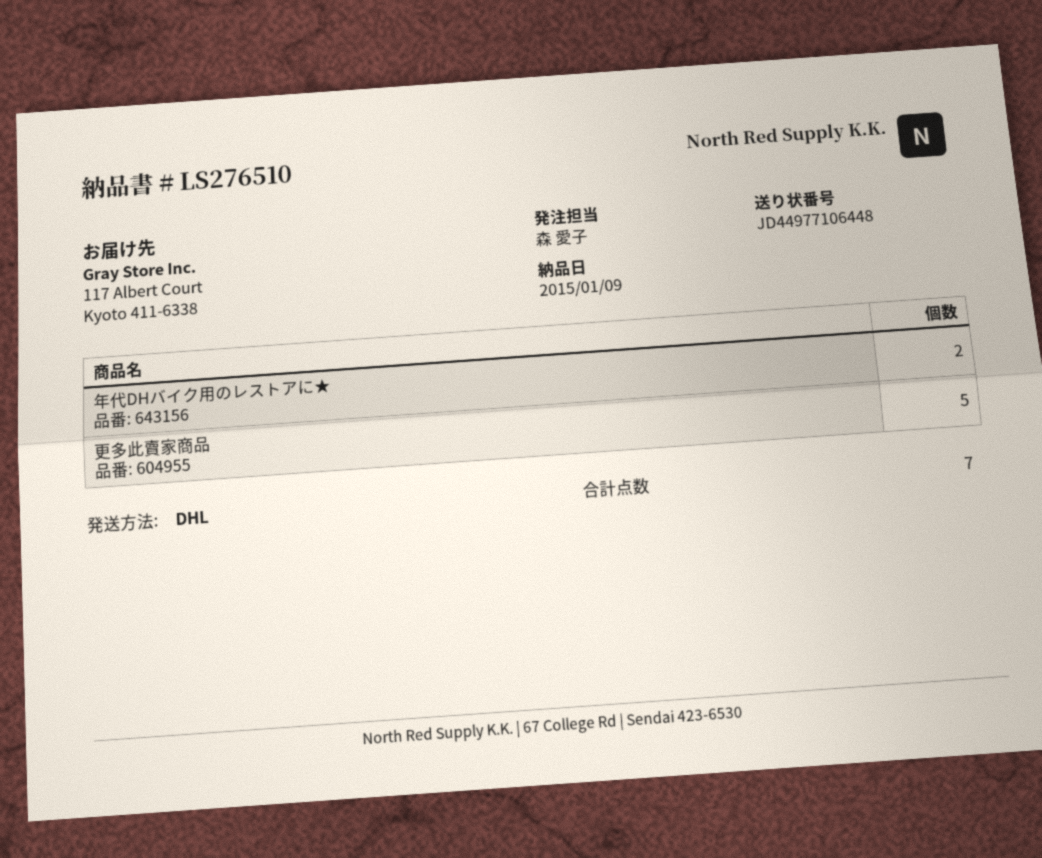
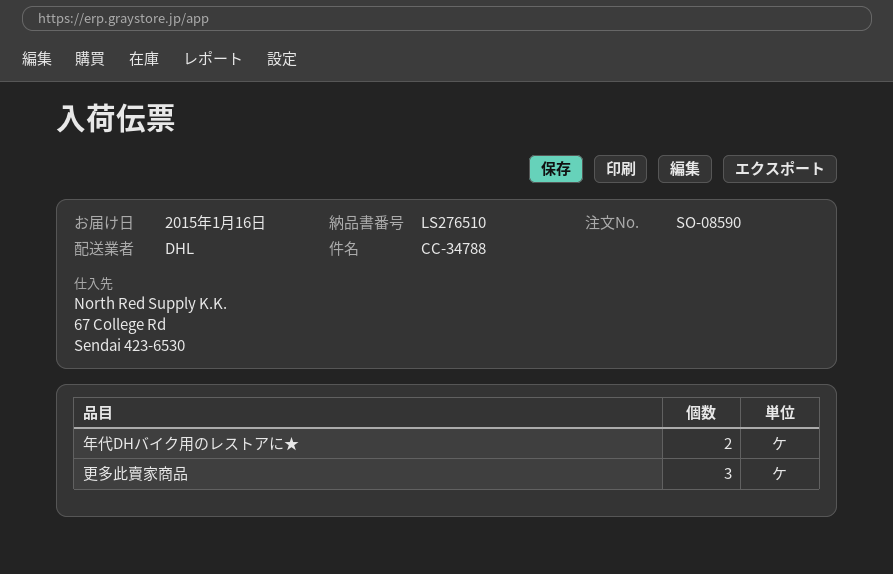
delivery date: 2015-01-09 -> 2015-01-16
更多此賣家商品: 5 -> 3

